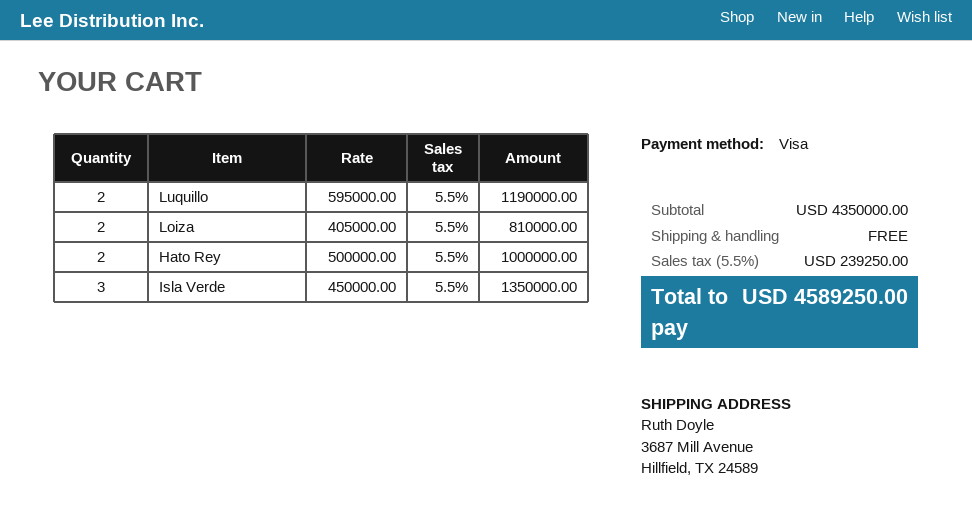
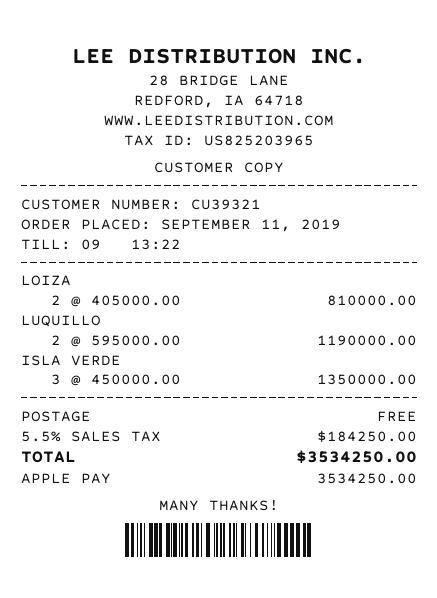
payment method: Visa -> Apple Pay
Hato Rey: 2 x 500000.00 = 1000000.00 -> none
tax: 5.5% = 239250.00 -> 5.5% = 184250.00
total: 4589250.00 -> 3534250.00

